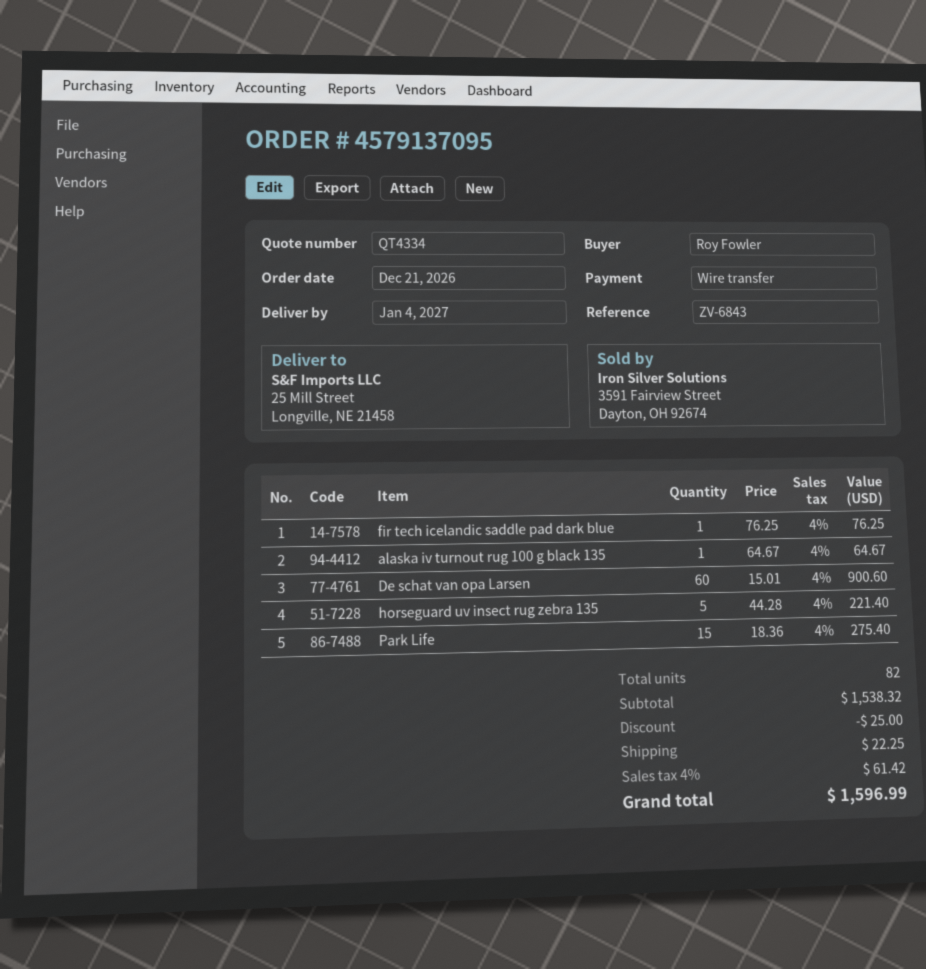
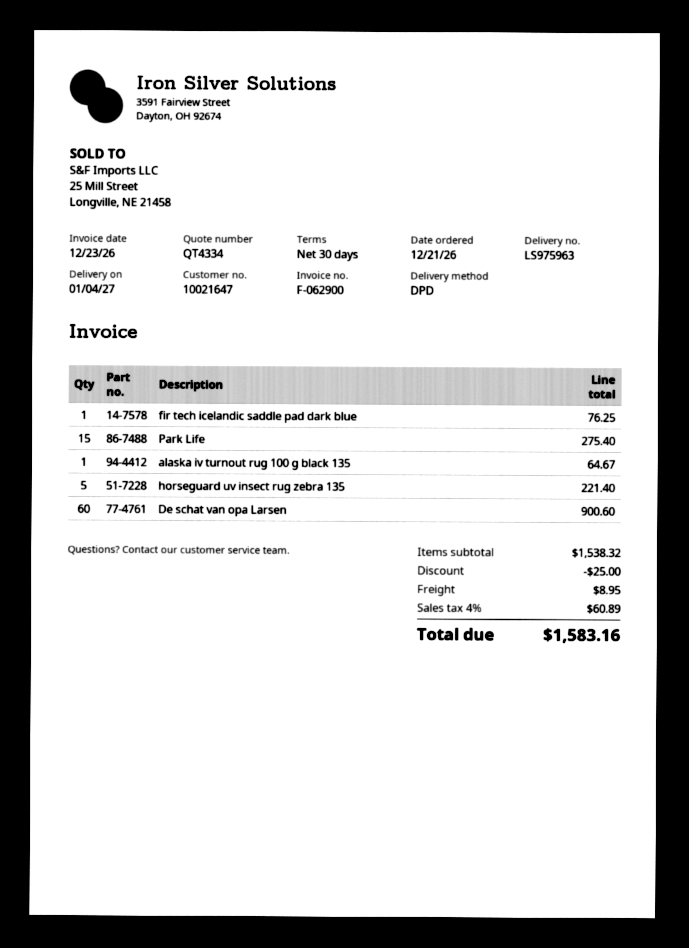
shipping: 22.25 -> 8.95
tax: 4% = 61.42 -> 4% = 60.89
total: 1596.99 -> 1583.16

